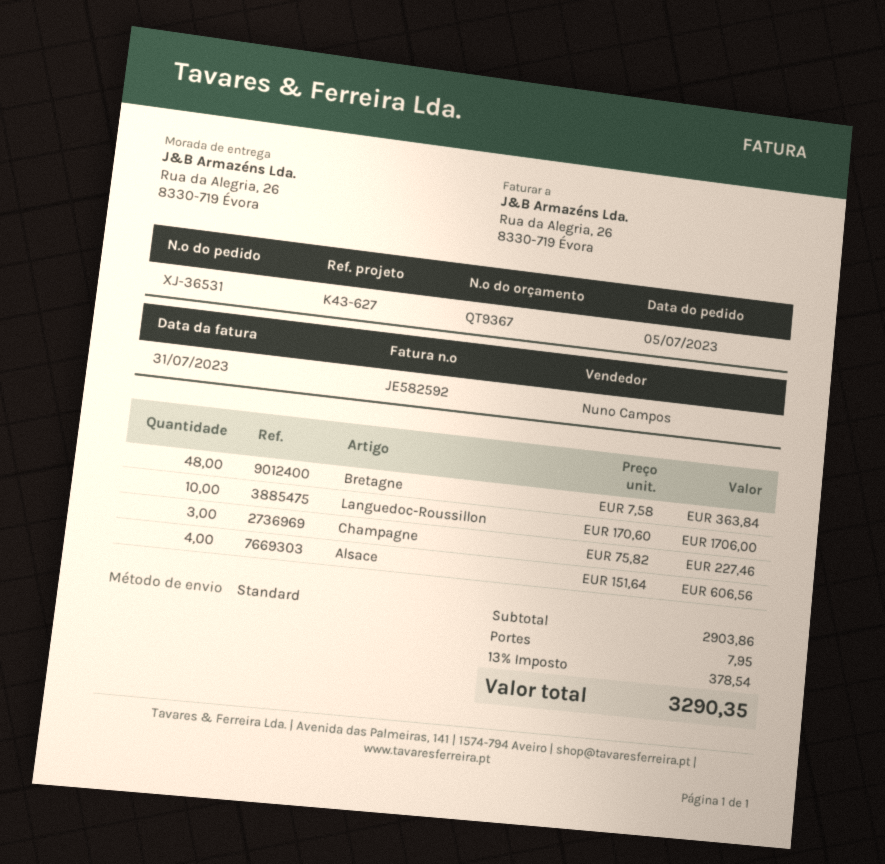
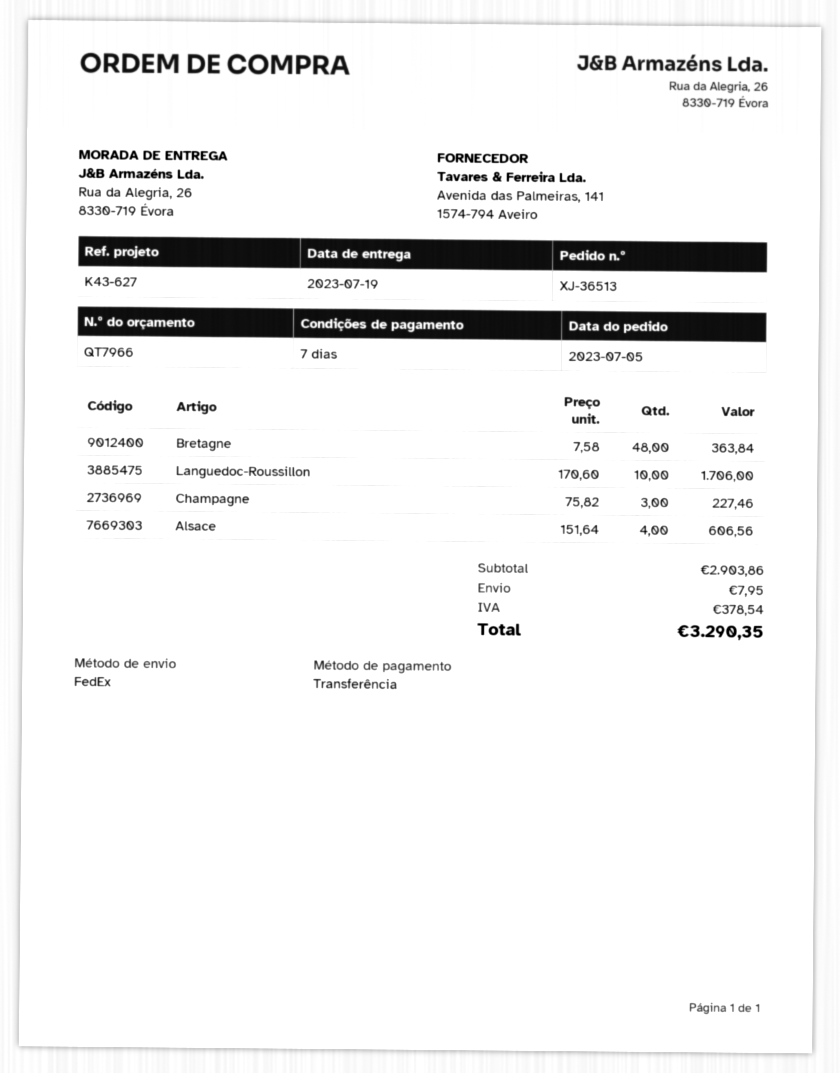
quote number: QT9367 -> QT7966
order number: XJ-36531 -> XJ-36513
shipping method: standard -> FedEx

